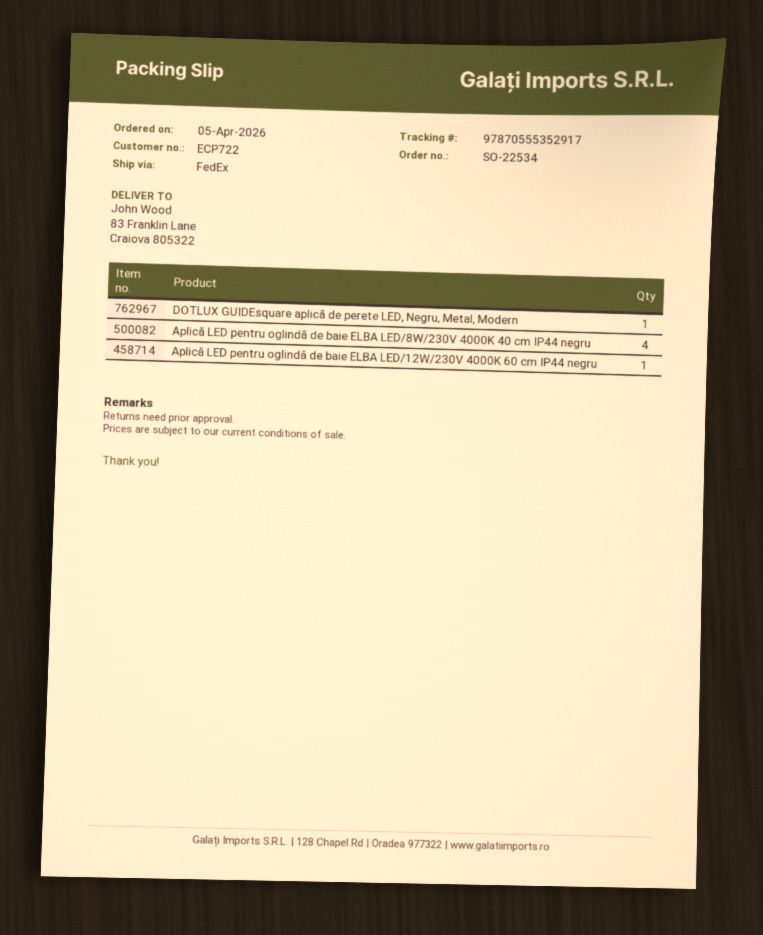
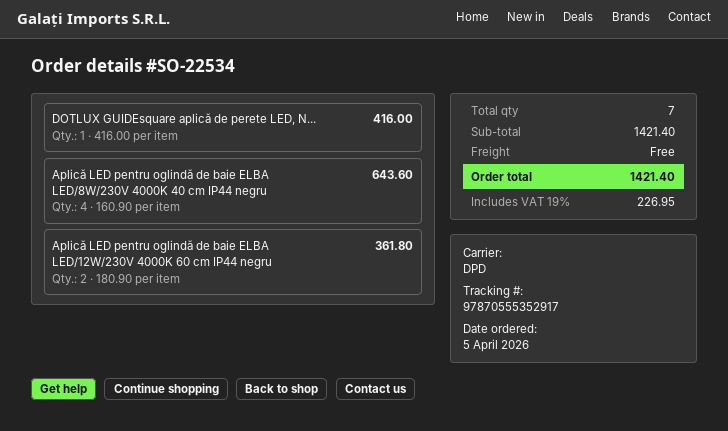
shipping method: FedEx -> DPD
Aplică LED pentru oglindă de baie ELBA LED/12W/230V 4000K 60 cm IP44 negru: 1 -> 2

